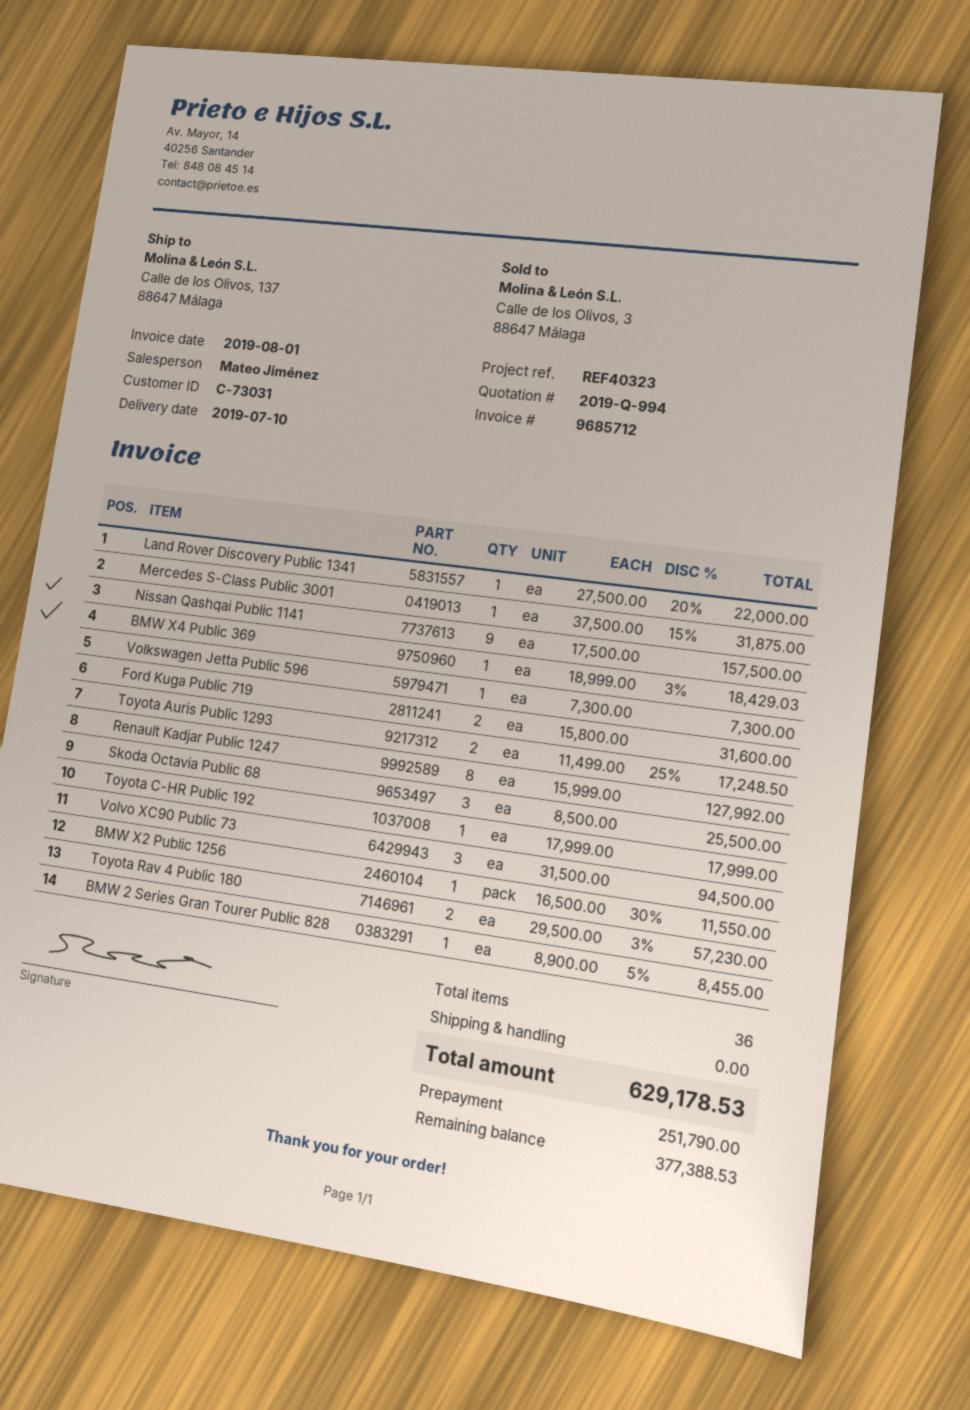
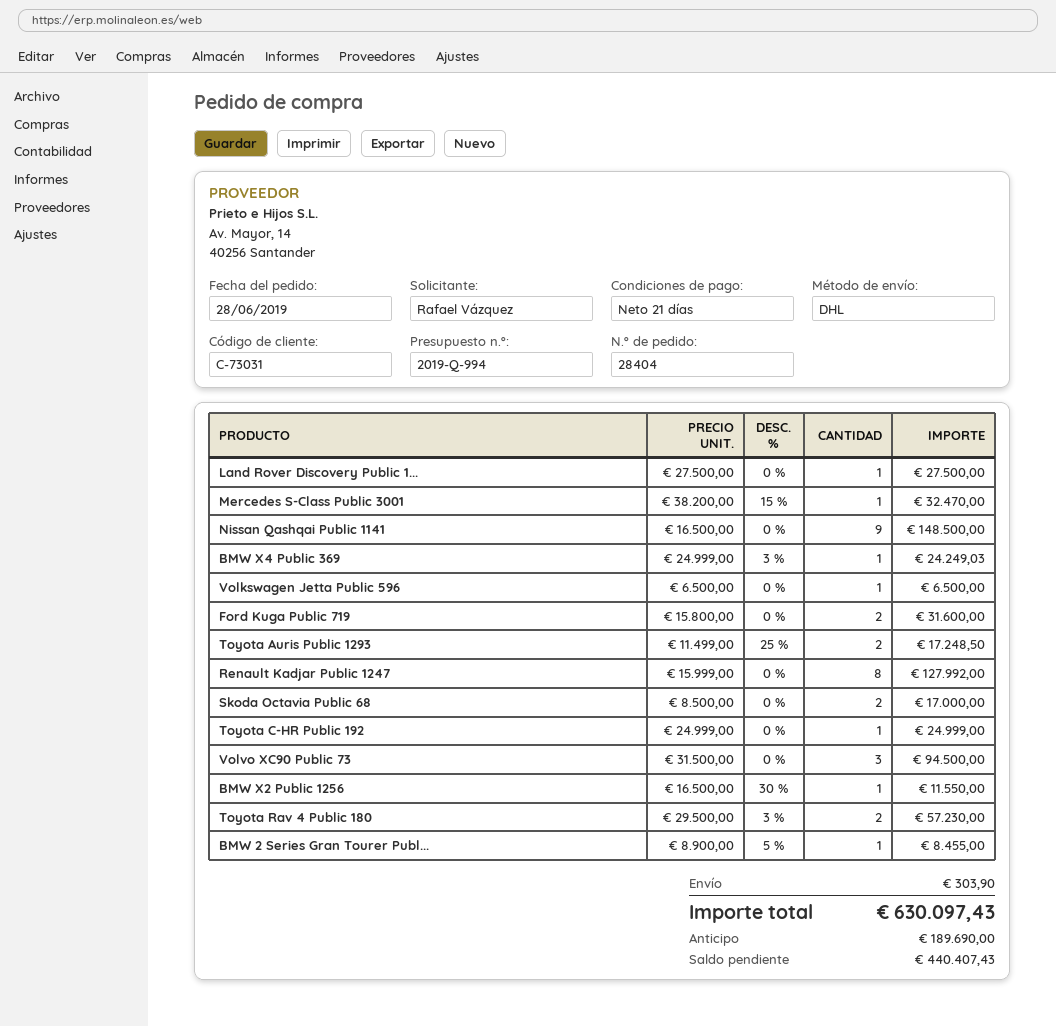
Land Rover Discovery Public 1341: 1 x 27500.00 - 20% = 22000.00 -> 1 x 27500.00 = 27500.00
Mercedes S-Class Public 3001: 1 x 37500.00 - 15% = 31875.00 -> 1 x 38200.00 - 15% = 32470.00
Nissan Qashqai Public 1141: 9 x 17500.00 = 157500.00 -> 9 x 16500.00 = 148500.00
BMW X4 Public 369: 1 x 18999.00 - 3% = 18429.03 -> 1 x 24999.00 - 3% = 24249.03
Volkswagen Jetta Public 596: 1 x 7300.00 = 7300.00 -> 1 x 6500.00 = 6500.00
Skoda Octavia Public 68: 3 x 8500.00 = 25500.00 -> 2 x 8500.00 = 17000.00
Toyota C-HR Public 192: 1 x 17999.00 = 17999.00 -> 1 x 24999.00 = 24999.00
shipping: 0.00 -> 303.90
total: 629178.53 -> 630097.43
deposit: 251790.00 -> 189690.00
balance: 377388.53 -> 440407.43

